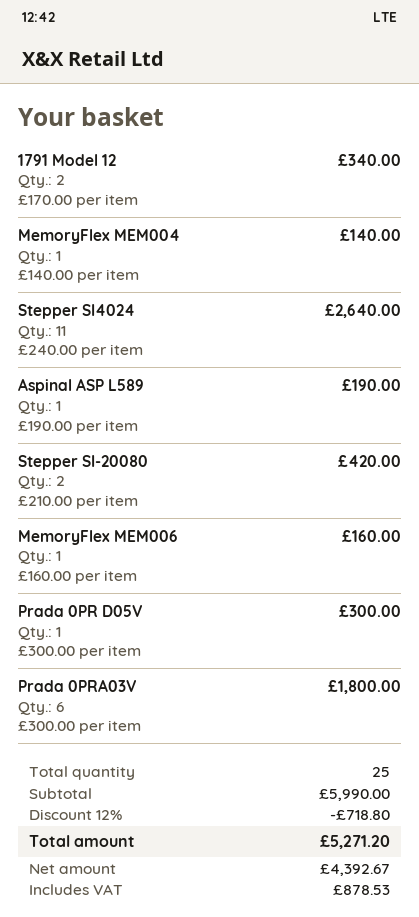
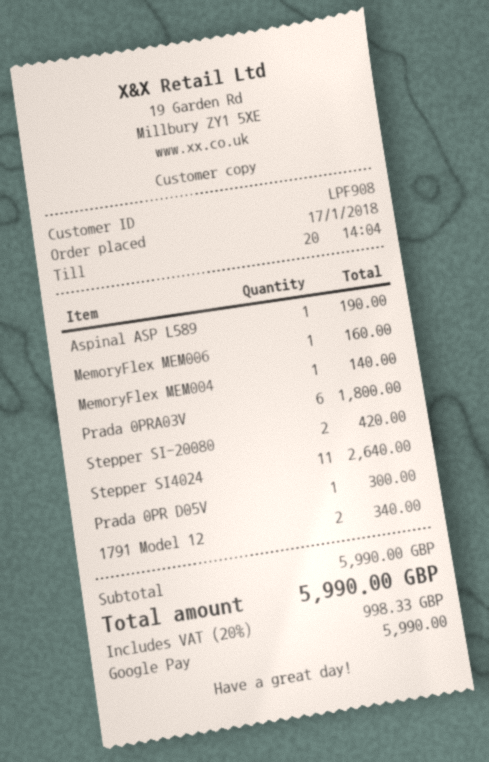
discount: 12% = 718.80 -> none
tax: 878.53 -> 998.33
total: 5271.20 -> 5990.00

